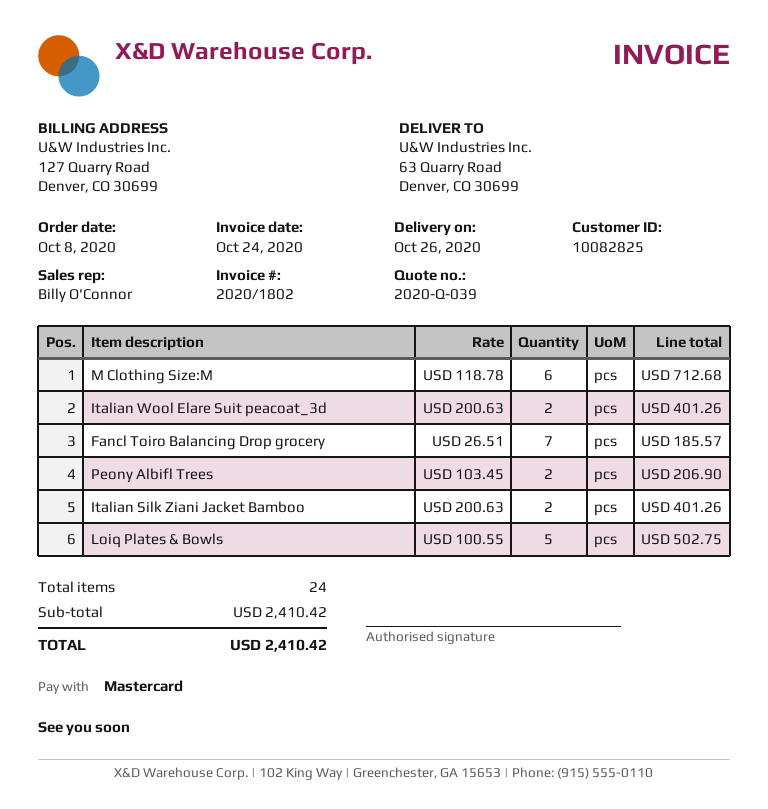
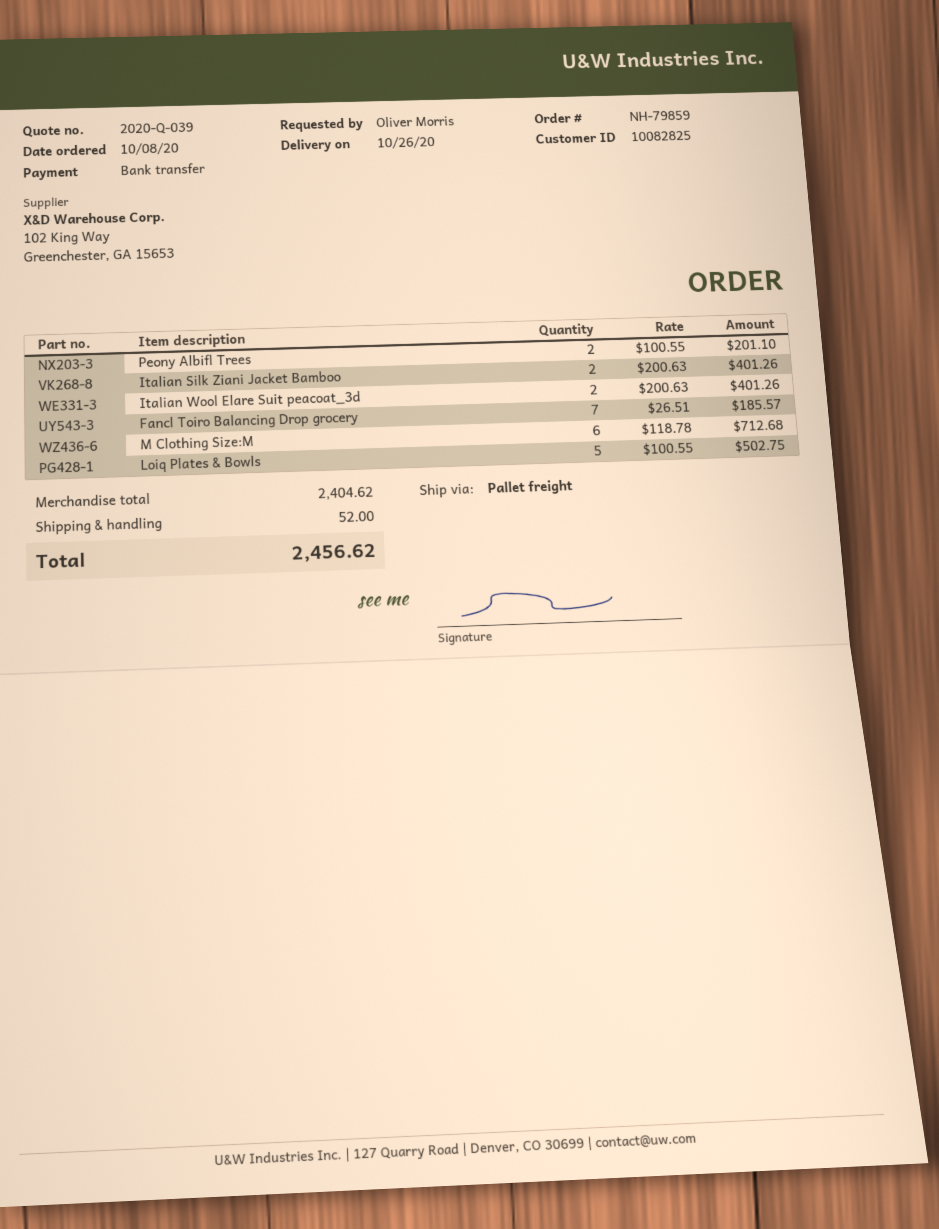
payment method: Mastercard -> bank transfer
Peony Albifl Trees: 2 x 103.45 = 206.90 -> 2 x 100.55 = 201.10
subtotal: 2410.42 -> 2404.62
shipping: none -> 52.00
total: 2410.42 -> 2456.62

